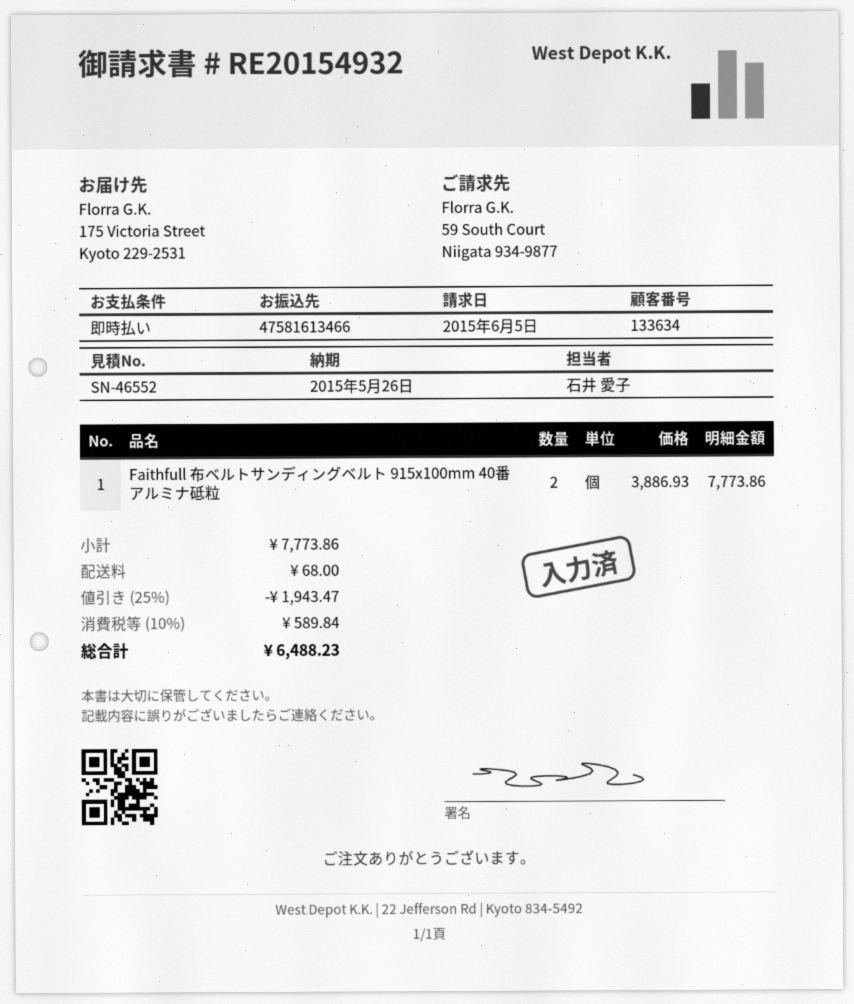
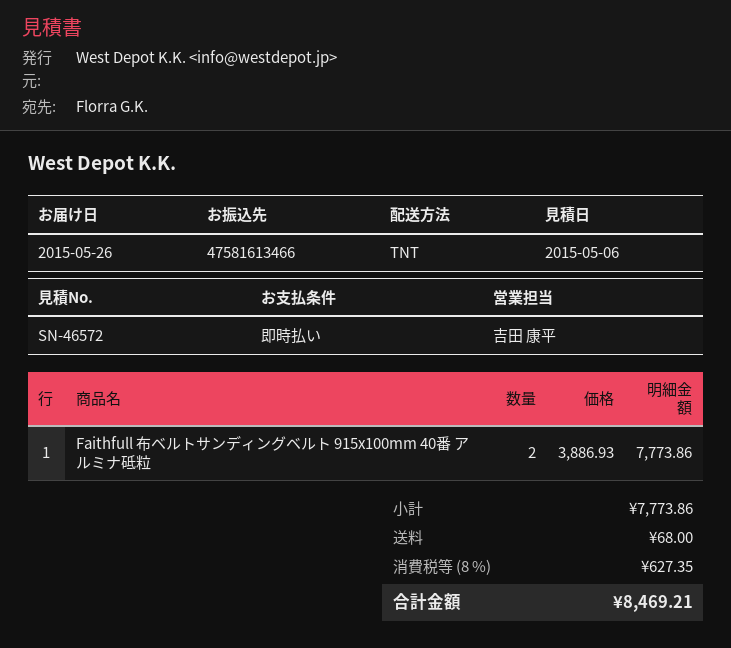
quote number: SN-46552 -> SN-46572
sales rep: 石井 愛子 -> 吉田 康平
discount: 25% = 1943.47 -> none
tax: 10% = 589.84 -> 8% = 627.35
total: 6488.23 -> 8469.21

